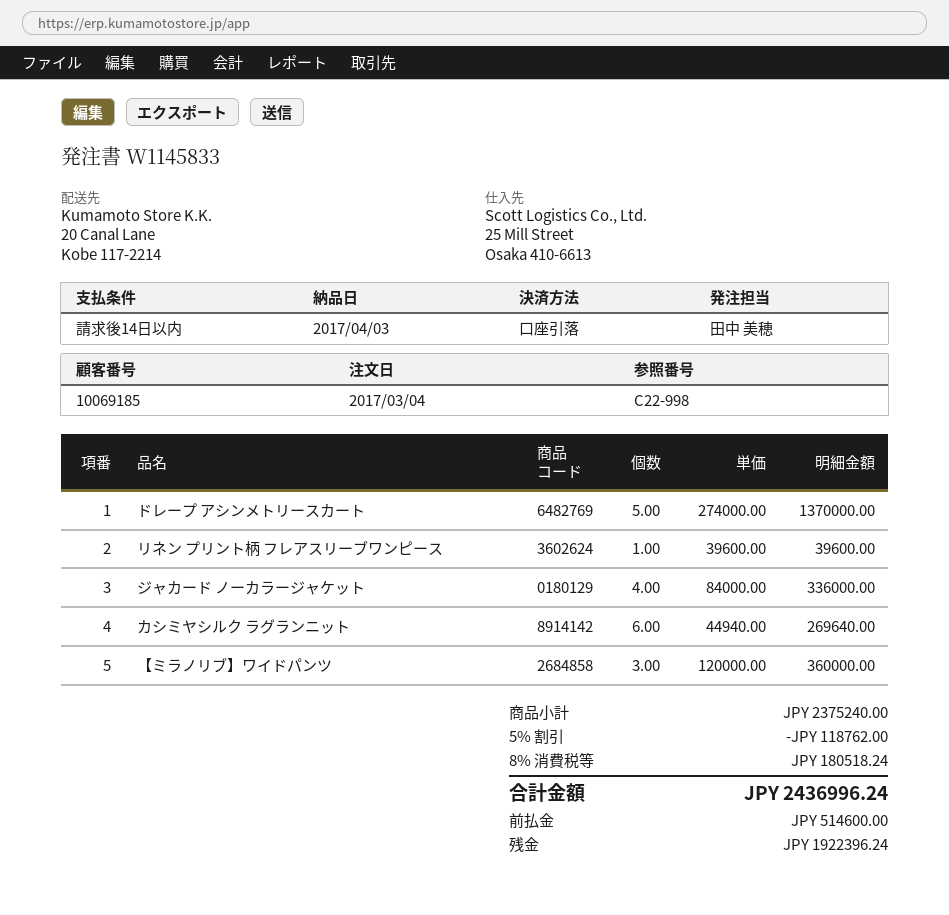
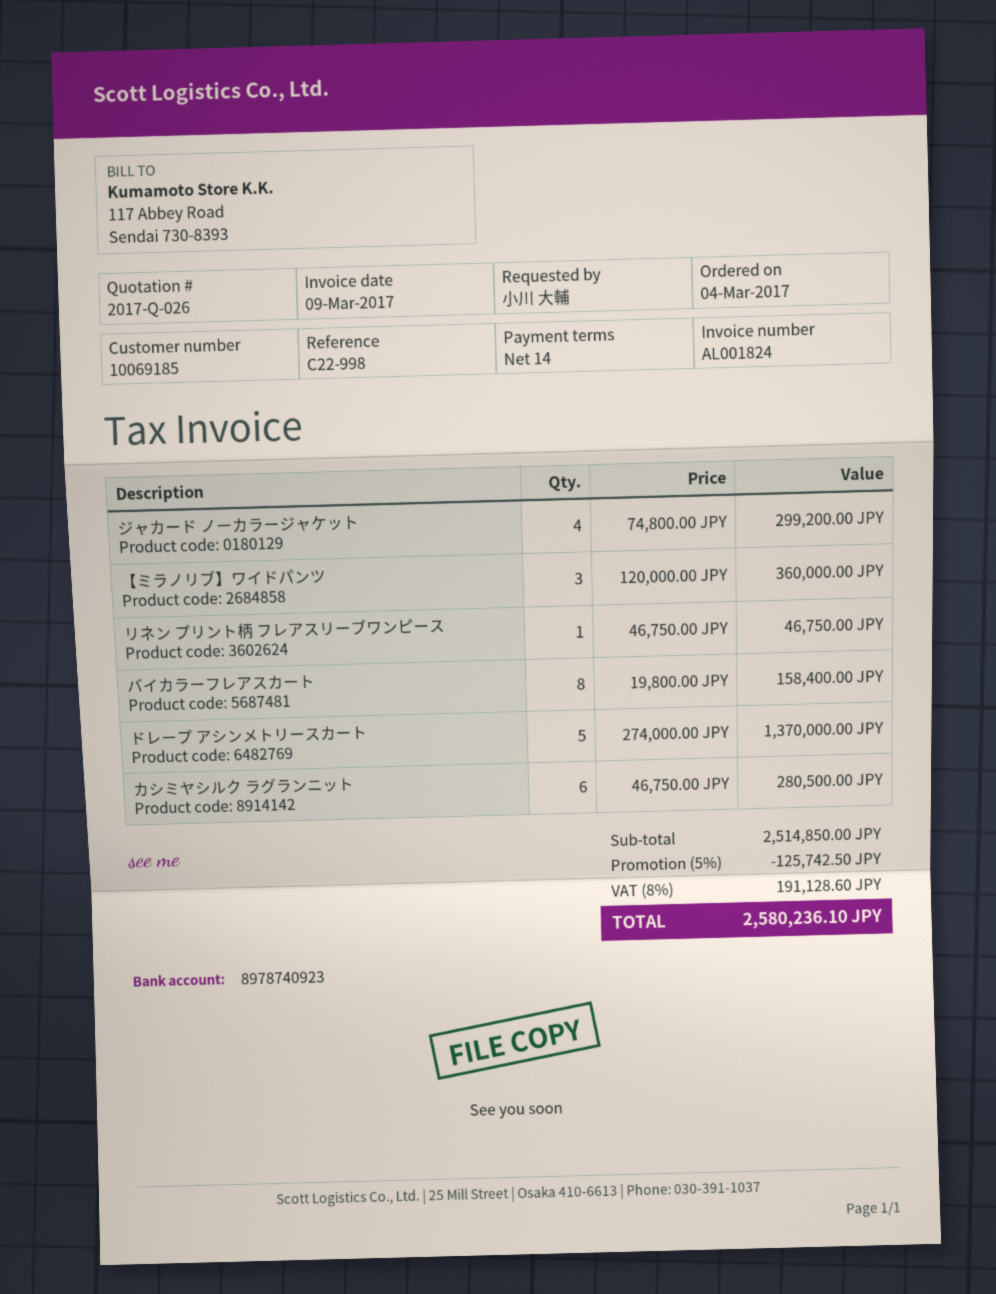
ordered by: 田中 美穂 -> 小川 大輔
リネン プリント柄 フレアスリーブワンピース: 1 x 39600.00 = 39600.00 -> 1 x 46750.00 = 46750.00
ジャカード ノーカラージャケット: 4 x 84000.00 = 336000.00 -> 4 x 74800.00 = 299200.00
カシミヤシルク ラグランニット: 6 x 44940.00 = 269640.00 -> 6 x 46750.00 = 280500.00
バイカラーフレアスカート: none -> 8 x 19800.00 = 158400.00
subtotal: 2375240.00 -> 2514850.00
discount: 5% = 118762.00 -> 5% = 125742.50
tax: 8% = 180518.24 -> 8% = 191128.60
total: 2436996.24 -> 2580236.10

